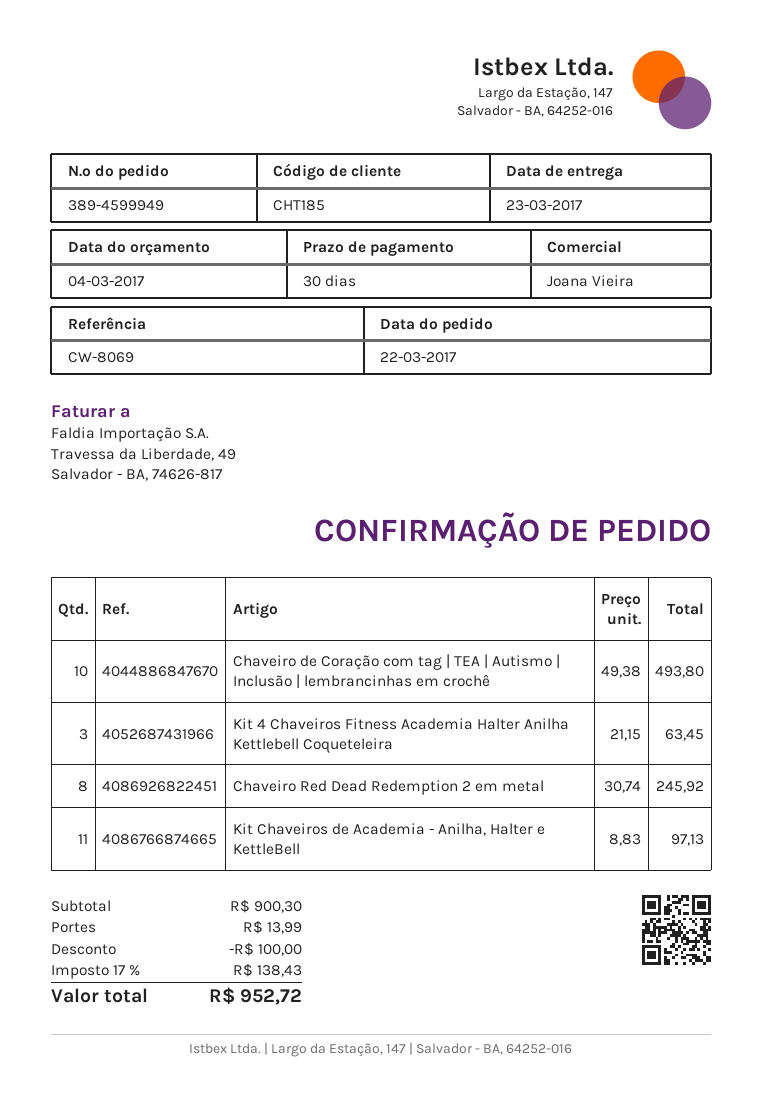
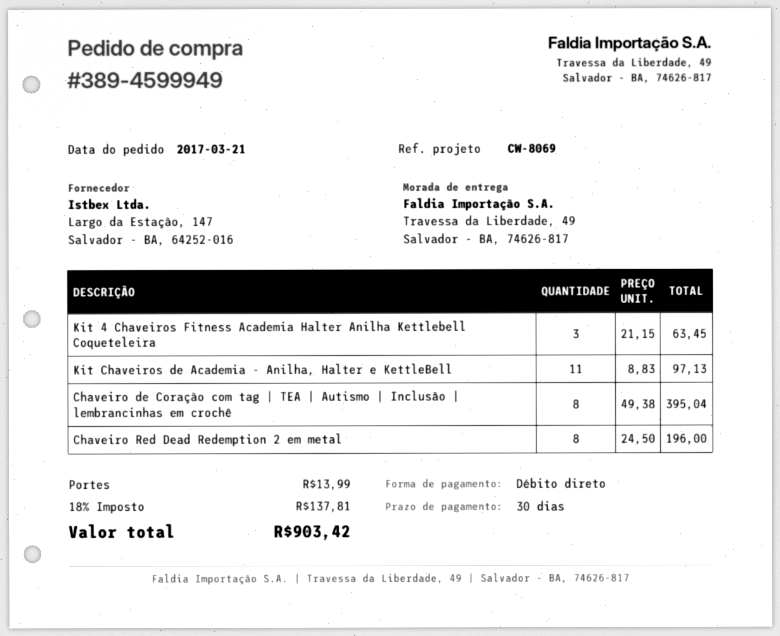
order date: 2017-03-22 -> 2017-03-21
Chaveiro de Coração com tag | TEA | Autismo | Inclusão | lembrancinhas em crochê: 10 x 49.38 = 493.80 -> 8 x 49.38 = 395.04
Chaveiro Red Dead Redemption 2 em metal: 8 x 30.74 = 245.92 -> 8 x 24.50 = 196.00
discount: 100.00 -> none
tax: 17% = 138.43 -> 18% = 137.81
total: 952.72 -> 903.42

